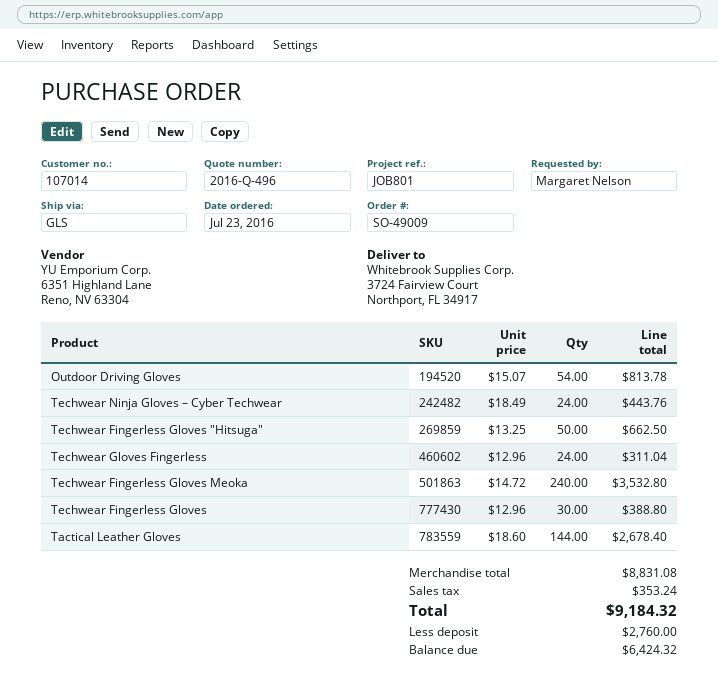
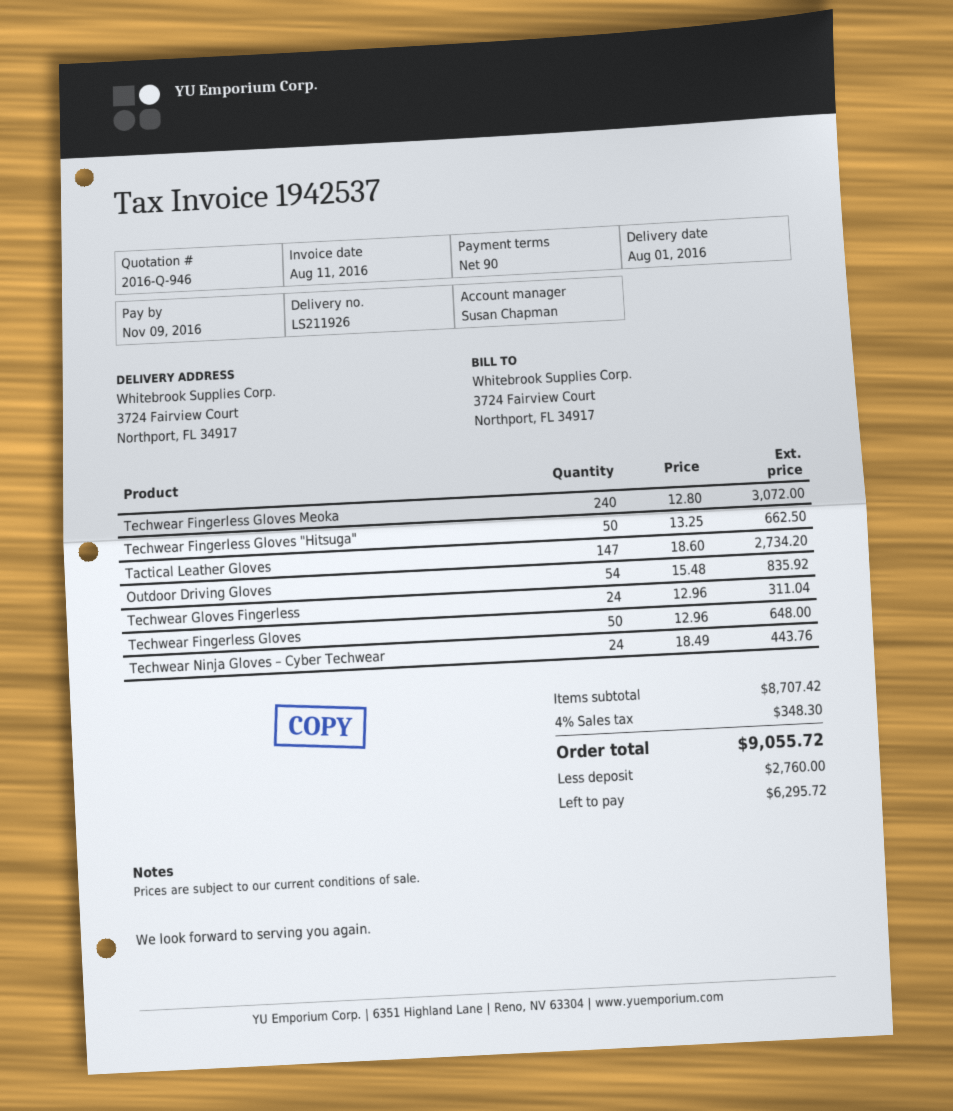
quote number: 2016-Q-496 -> 2016-Q-946
Outdoor Driving Gloves: 54 x 15.07 = 813.78 -> 54 x 15.48 = 835.92
Techwear Fingerless Gloves Meoka: 240 x 14.72 = 3532.80 -> 240 x 12.80 = 3072.00
Techwear Fingerless Gloves: 30 x 12.96 = 388.80 -> 50 x 12.96 = 648.00
Tactical Leather Gloves: 144 x 18.60 = 2678.40 -> 147 x 18.60 = 2734.20
subtotal: 8831.08 -> 8707.42
tax: 353.24 -> 348.30
total: 9184.32 -> 9055.72
balance: 6424.32 -> 6295.72

